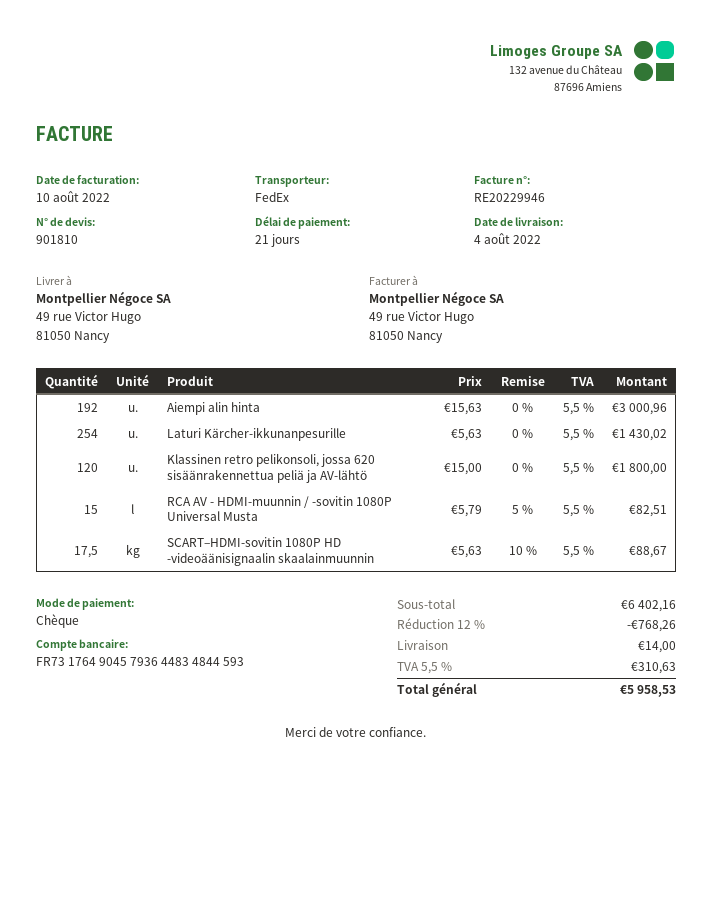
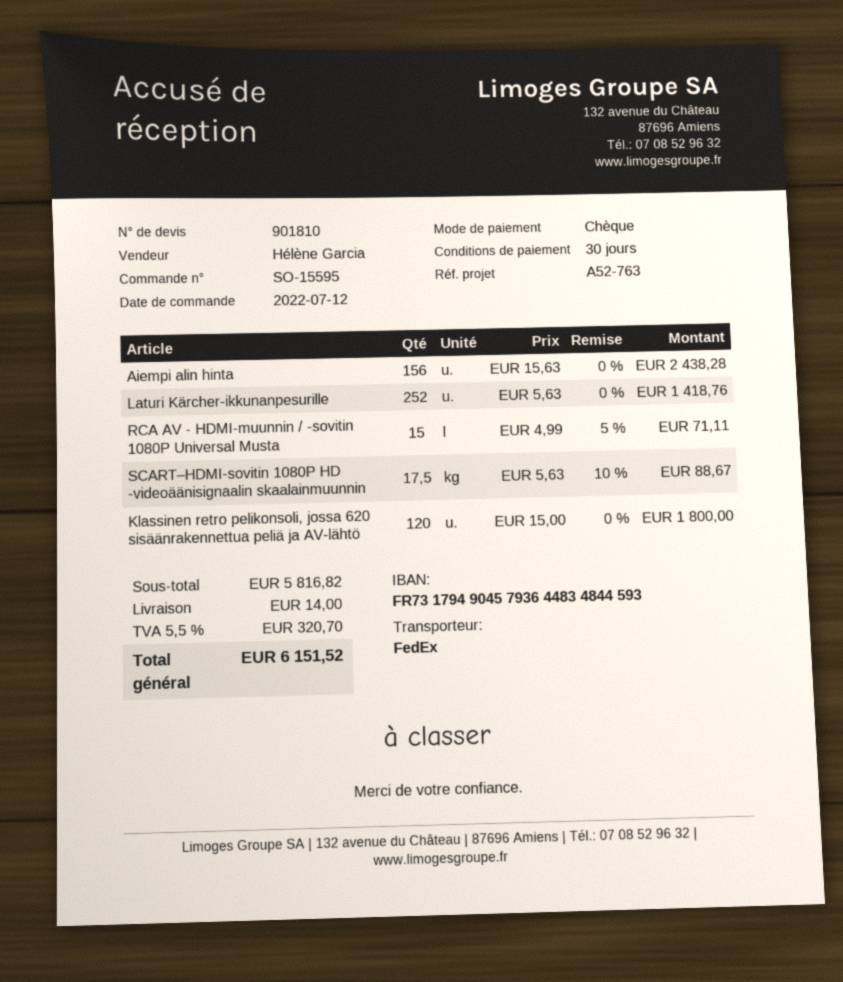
payment terms: 21 days -> 30 days
bank account: FR7317649045793644834844593 -> FR7317949045793644834844593
Aiempi alin hinta: 192 x 15.63 = 3000.96 -> 156 x 15.63 = 2438.28
Laturi Kärcher-ikkunanpesurille: 254 x 5.63 = 1430.02 -> 252 x 5.63 = 1418.76
RCA AV - HDMI-muunnin / -sovitin 1080P Universal Musta: 15 x 5.79 - 5% = 82.51 -> 15 x 4.99 - 5% = 71.11
subtotal: 6402.16 -> 5816.82
discount: 12% = 768.26 -> none
tax: 5.5% = 310.63 -> 5.5% = 320.70
total: 5958.53 -> 6151.52

